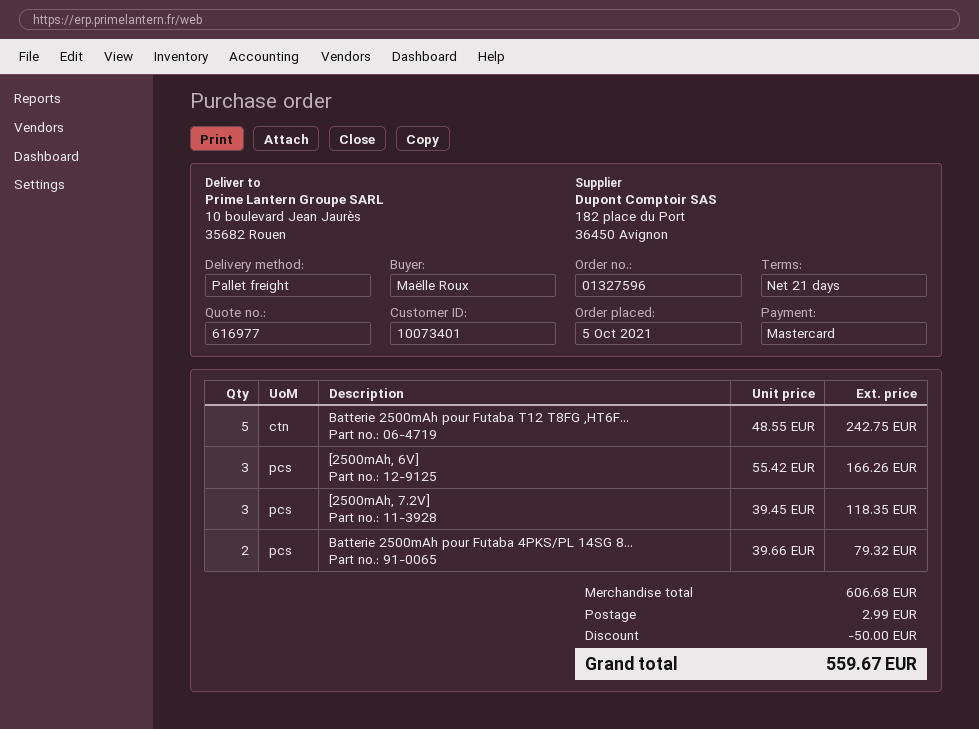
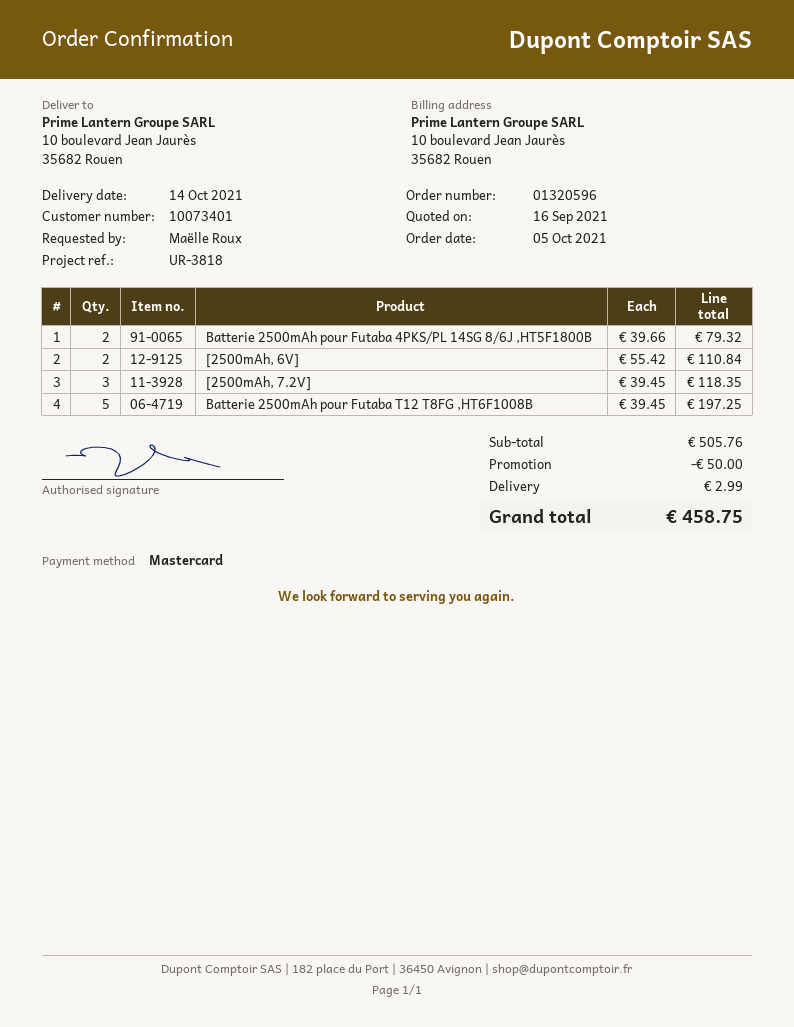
order number: 01327596 -> 01320596
Batterie 2500mAh pour Futaba T12 T8FG ,HT6F...: 5 x 48.55 = 242.75 -> 5 x 39.45 = 197.25
[2500mAh, 6V]: 3 x 55.42 = 166.26 -> 2 x 55.42 = 110.84
subtotal: 606.68 -> 505.76
total: 559.67 -> 458.75

